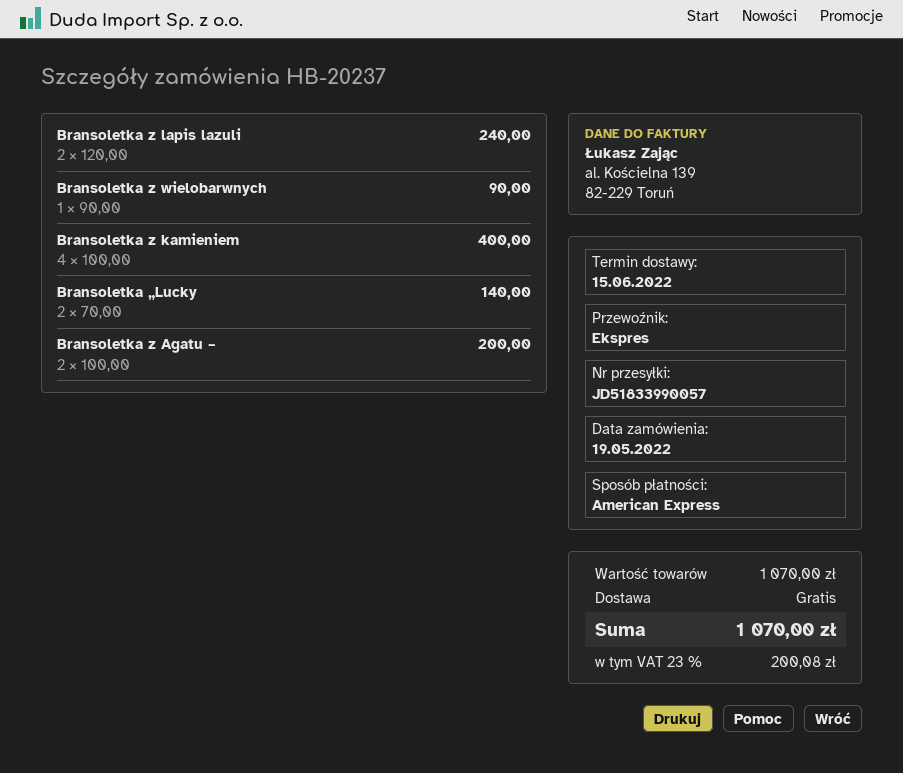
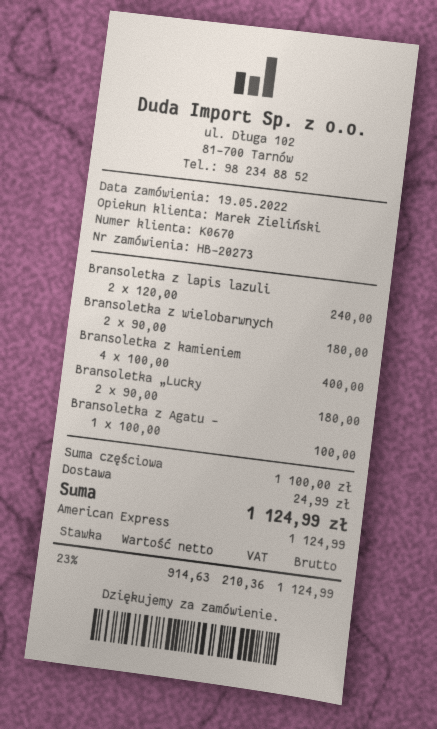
order number: HB-20237 -> HB-20273
Bransoletka z wielobarwnych: 1 x 90.00 = 90.00 -> 2 x 90.00 = 180.00
Bransoletka „Lucky: 2 x 70.00 = 140.00 -> 2 x 90.00 = 180.00
Bransoletka z Agatu –: 2 x 100.00 = 200.00 -> 1 x 100.00 = 100.00
subtotal: 1070.00 -> 1100.00
shipping: 0.00 -> 24.99
tax: 23% = 200.08 -> 23% = 210.36
total: 1070.00 -> 1124.99

